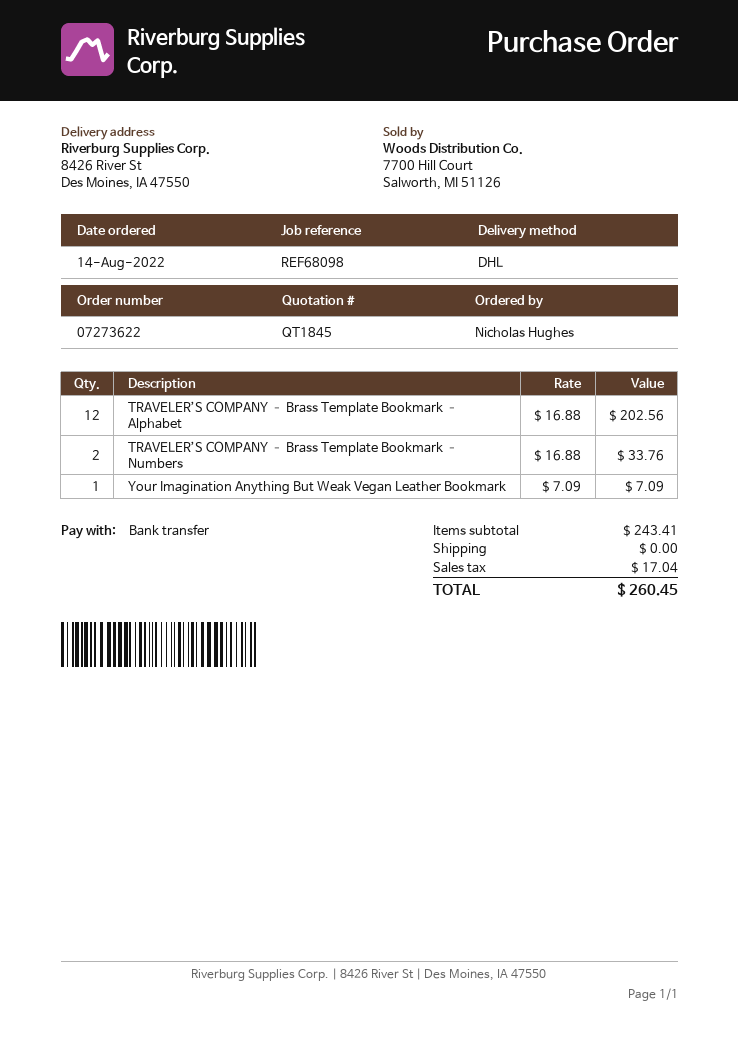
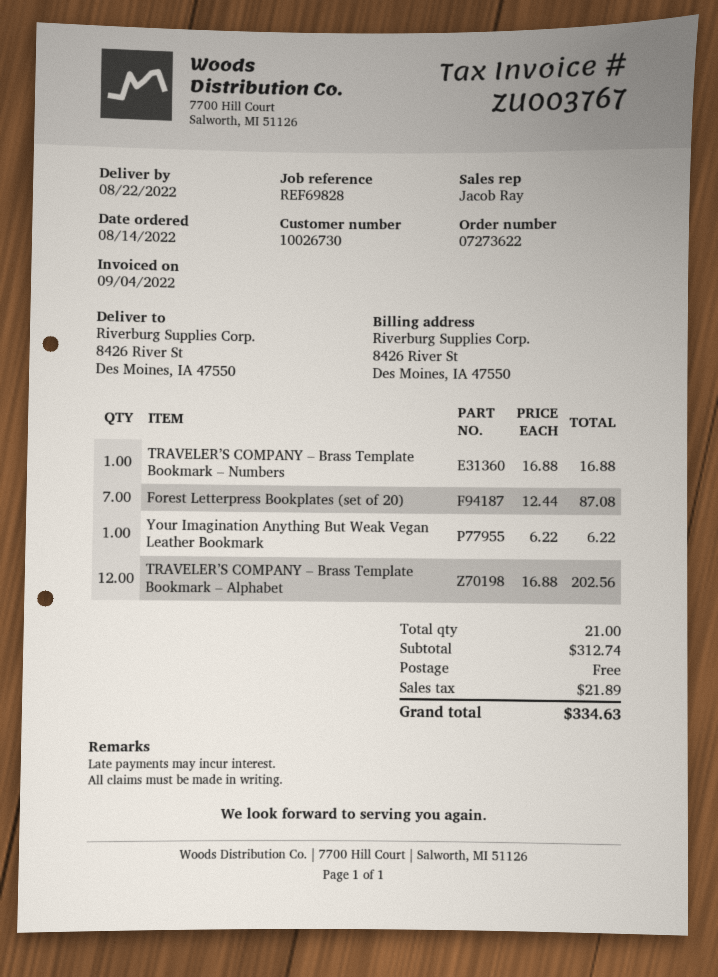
reference: REF68098 -> REF69828
TRAVELER’S COMPANY – Brass Template Bookmark – Numbers: 2 x 16.88 = 33.76 -> 1 x 16.88 = 16.88
Your Imagination Anything But Weak Vegan Leather Bookmark: 1 x 7.09 = 7.09 -> 1 x 6.22 = 6.22
Forest Letterpress Bookplates (set of 20): none -> 7 x 12.44 = 87.08
subtotal: 243.41 -> 312.74
tax: 17.04 -> 21.89
total: 260.45 -> 334.63

